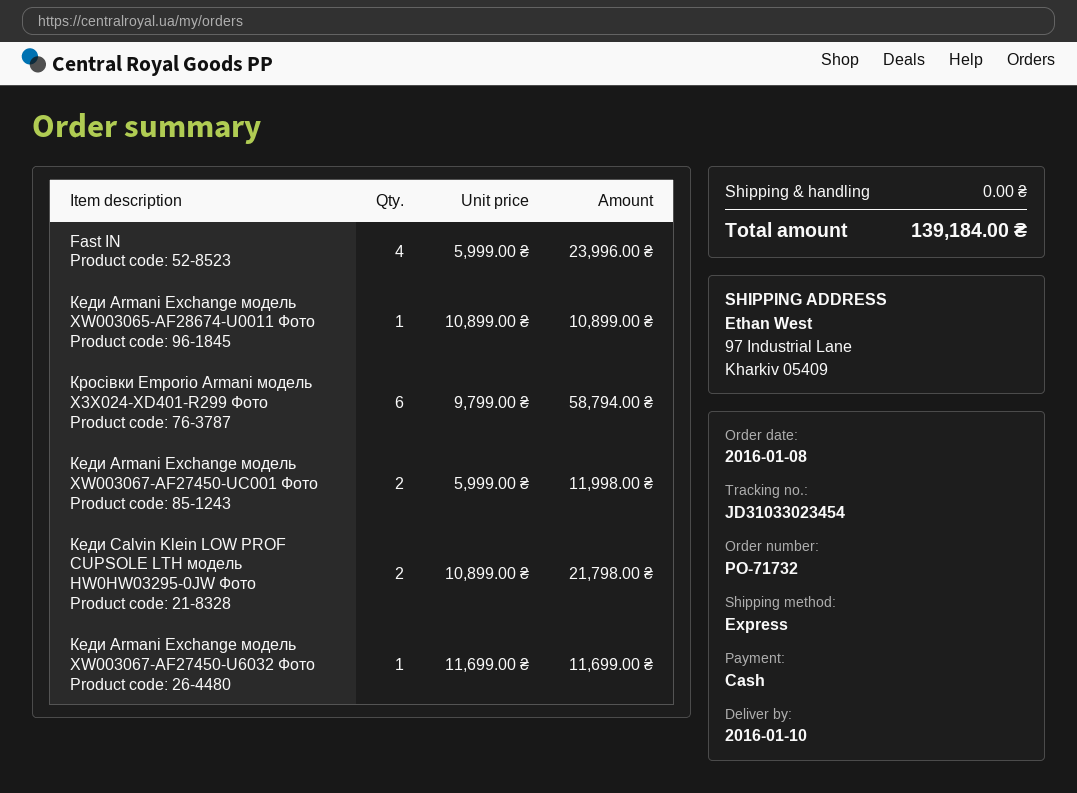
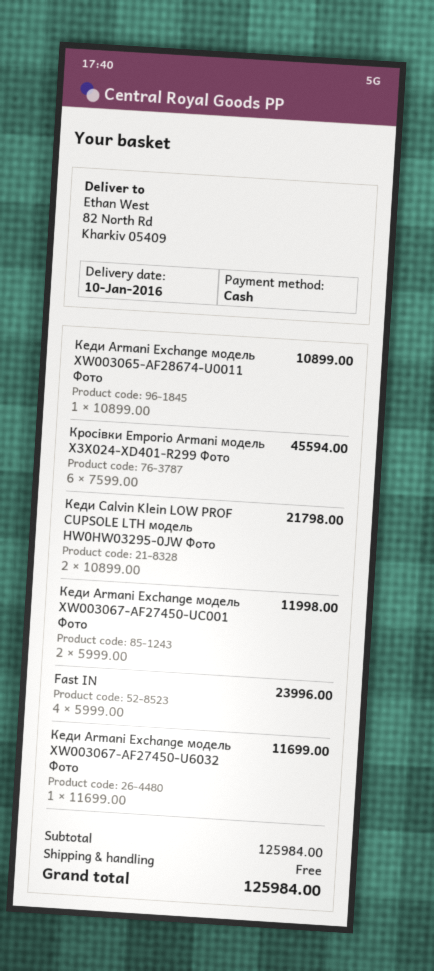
ship to: 97 Industrial Lane, Kharkiv 05409 -> 82 North Rd, Kharkiv 05409
Кросівки Emporio Armani модель X3X024-XD401-R299 Фото: 6 x 9799.00 = 58794.00 -> 6 x 7599.00 = 45594.00
total: 139184.00 -> 125984.00

